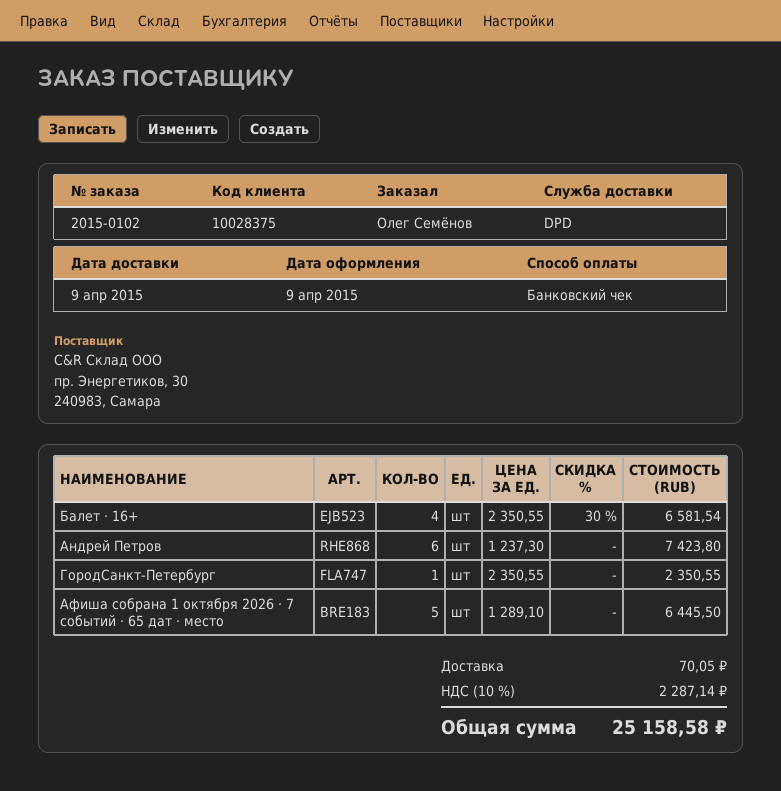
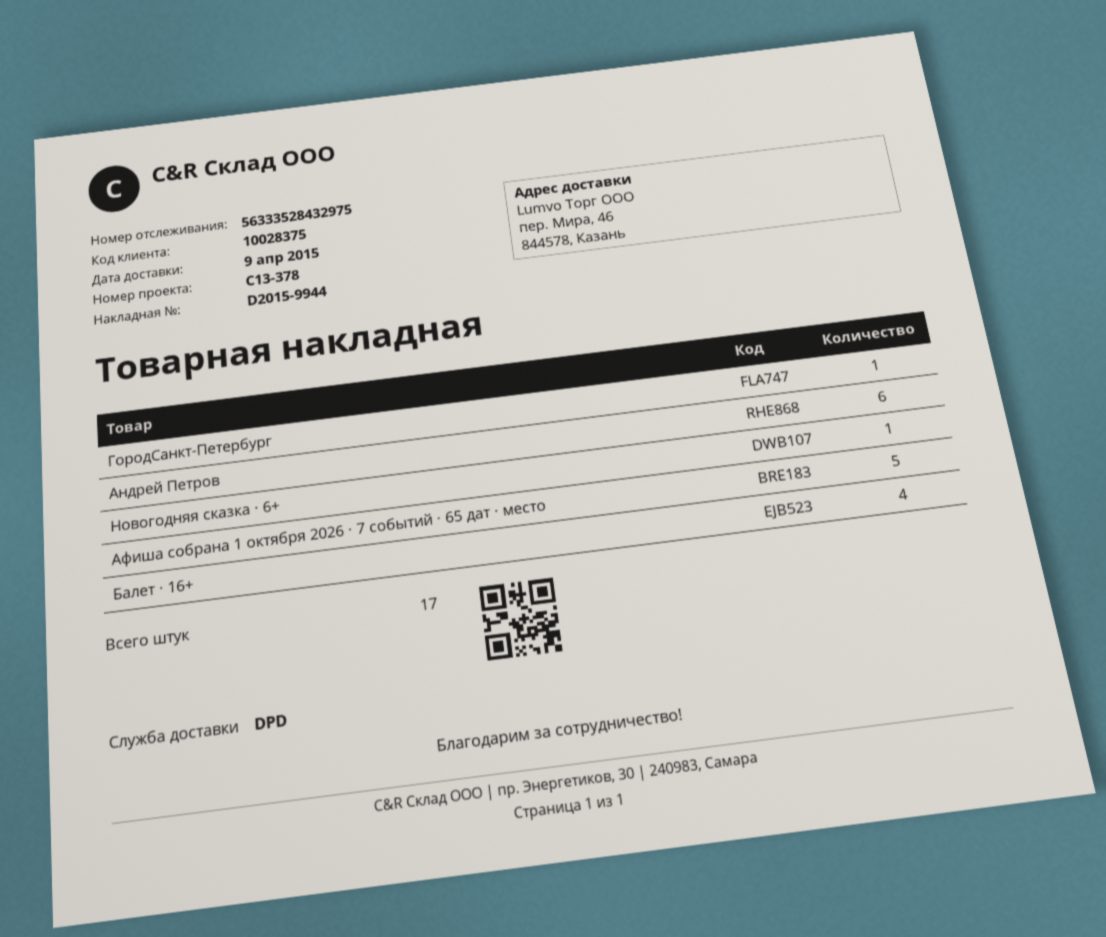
Новогодняя сказка · 6+: none -> 1

